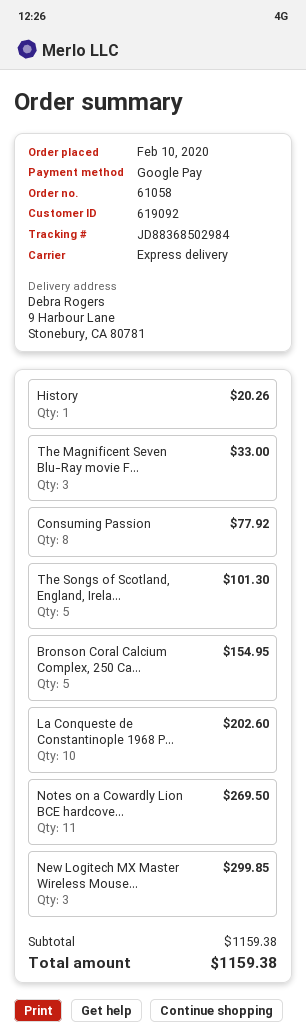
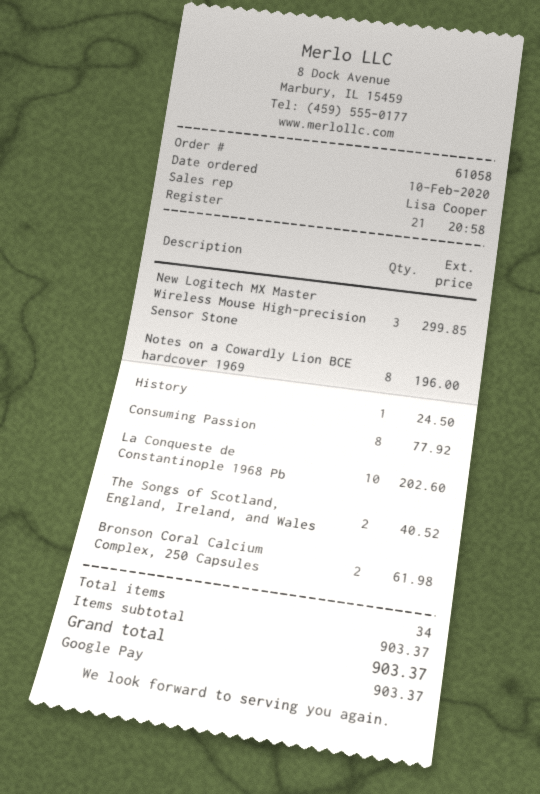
History: 1 for 20.26 -> 1 for 24.50
The Magnificent Seven Blu-Ray movie F...: 3 for 33.00 -> none
The Songs of Scotland, England, Irela...: 5 for 101.30 -> 2 for 40.52
Bronson Coral Calcium Complex, 250 Ca...: 5 for 154.95 -> 2 for 61.98
Notes on a Cowardly Lion BCE hardcove...: 11 for 269.50 -> 8 for 196.00
subtotal: 1159.38 -> 903.37
total: 1159.38 -> 903.37

